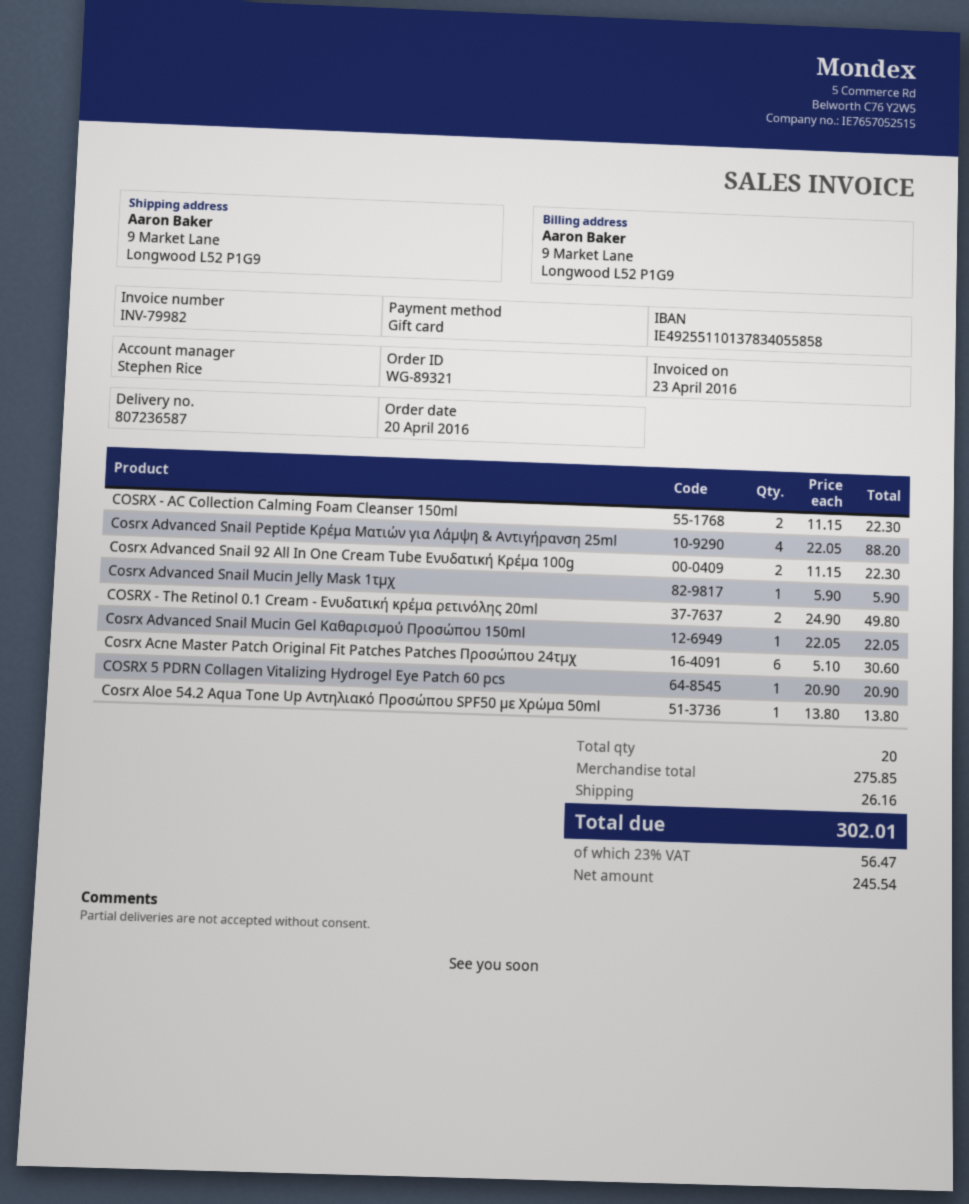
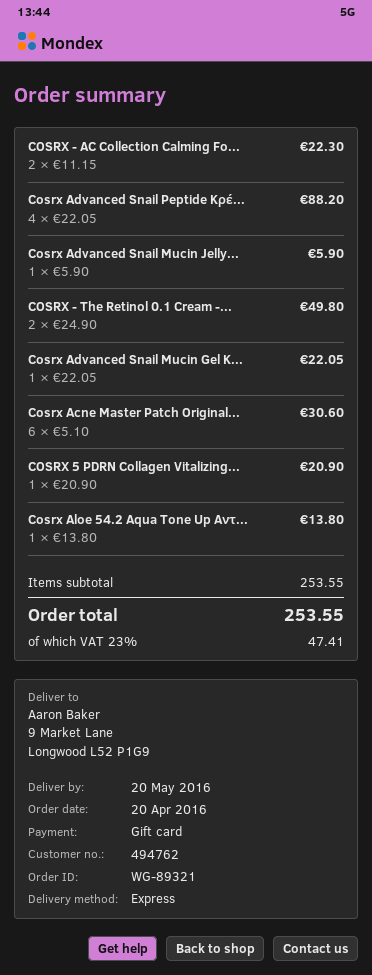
Cosrx Advanced Snail 92 All In One Cream Tube Ενυδατική Κρέμα 100g: 2 x 11.15 = 22.30 -> none
subtotal: 275.85 -> 253.55
shipping: 26.16 -> none
tax: 23% = 56.47 -> 23% = 47.41
total: 302.01 -> 253.55

